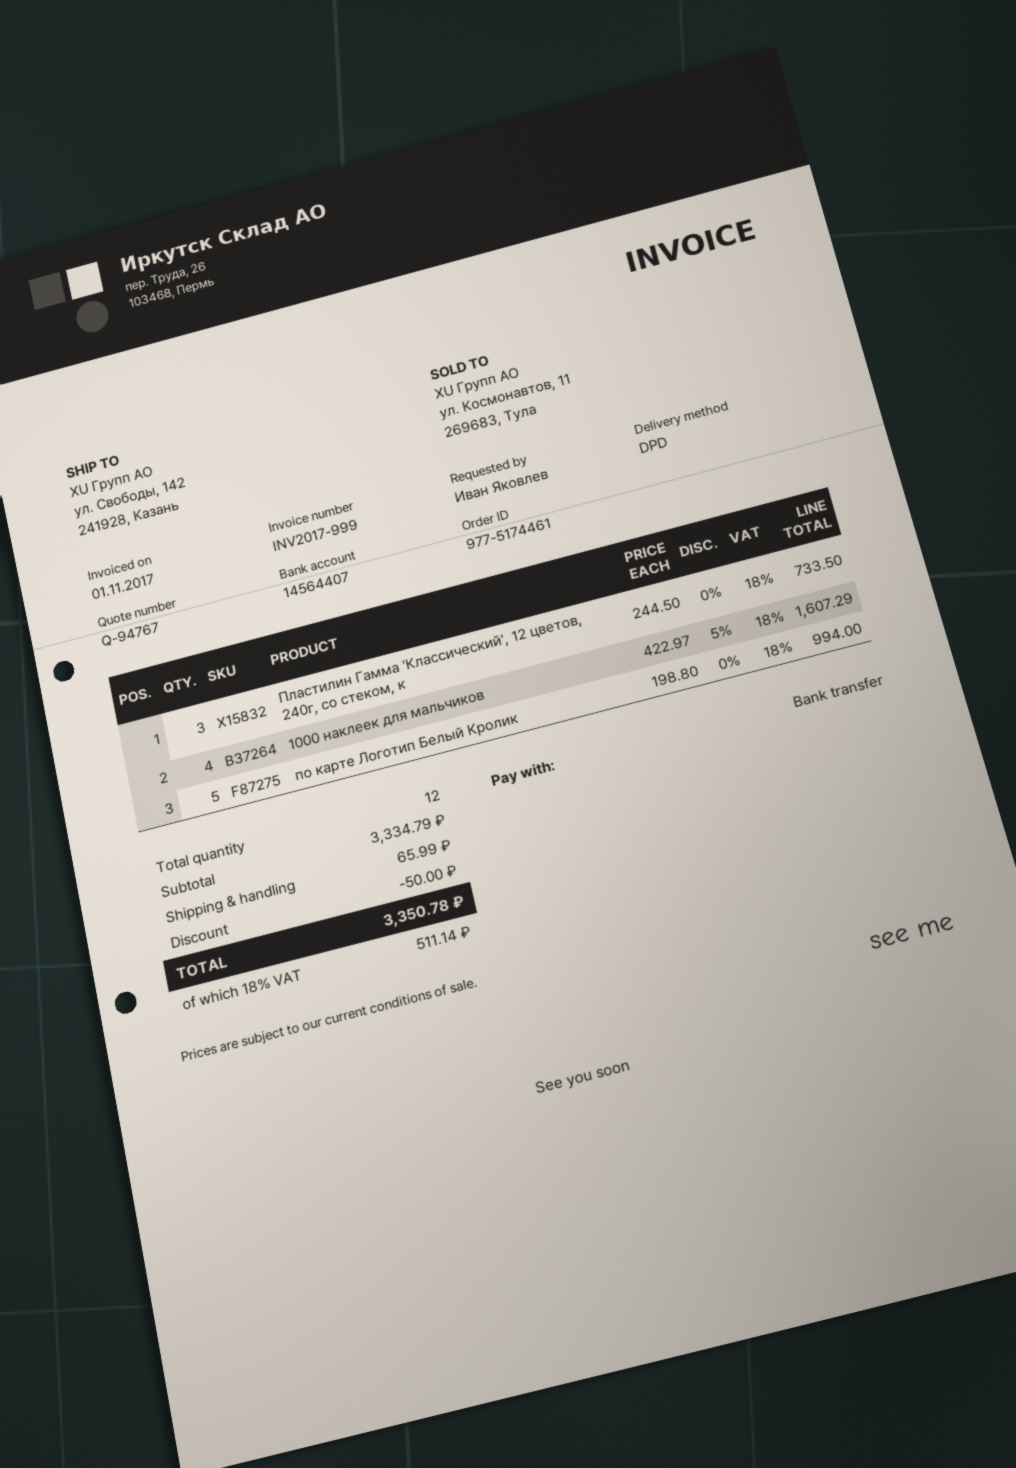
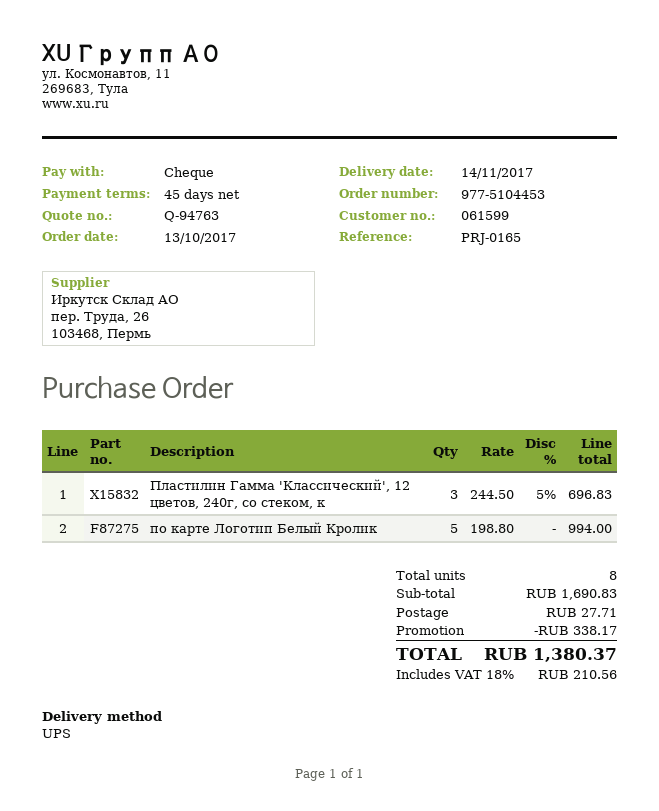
quote number: Q-94767 -> Q-94763
order number: 977-5174461 -> 977-5104453
payment method: bank transfer -> cheque
shipping method: DPD -> UPS
Пластилин Гамма 'Классический', 12 цветов, 240г, со стеком, к: 3 x 244.50 = 733.50 -> 3 x 244.50 - 5% = 696.83
1000 наклеек для мальчиков: 4 x 422.97 - 5% = 1607.29 -> none
total quantity: 12 -> 8
subtotal: 3334.79 -> 1690.83
discount: 50.00 -> 338.17
shipping: 65.99 -> 27.71
tax: 18% = 511.14 -> 18% = 210.56
total: 3350.78 -> 1380.37

